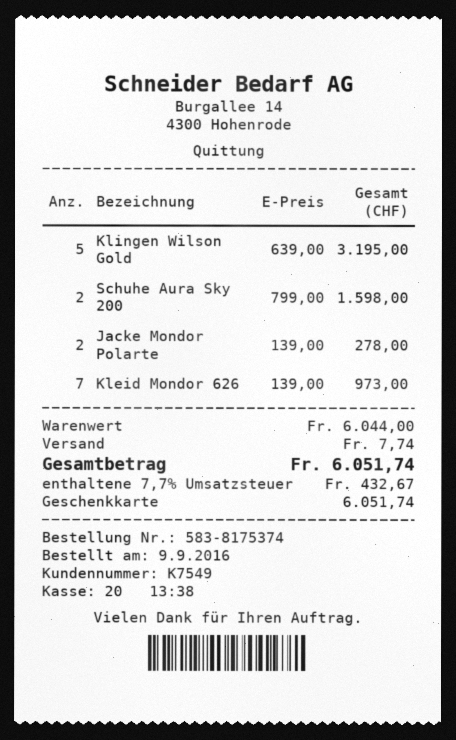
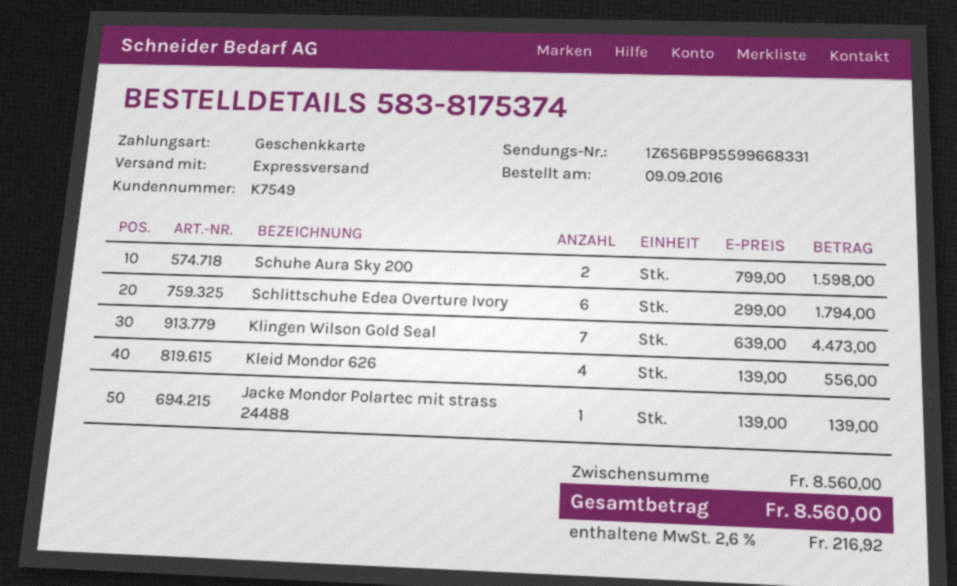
Klingen Wilson Gold: 5 x 639.00 = 3195.00 -> 7 x 639.00 = 4473.00
Jacke Mondor Polarte: 2 x 139.00 = 278.00 -> 1 x 139.00 = 139.00
Kleid Mondor 626: 7 x 139.00 = 973.00 -> 4 x 139.00 = 556.00
Schlittschuhe Edea Overture Ivory: none -> 6 x 299.00 = 1794.00
subtotal: 6044.00 -> 8560.00
shipping: 7.74 -> none
tax: 7.7% = 432.67 -> 2.6% = 216.92
total: 6051.74 -> 8560.00

